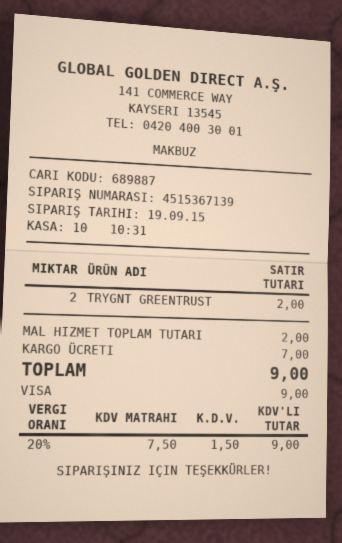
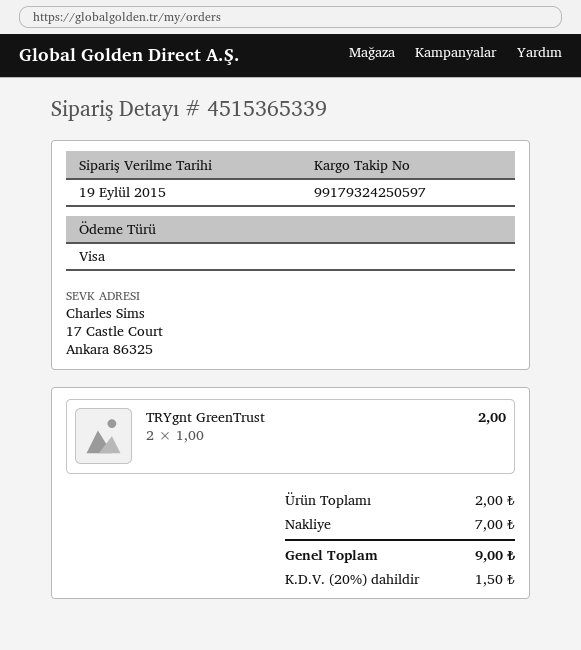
order number: 4515367139 -> 4515365339

